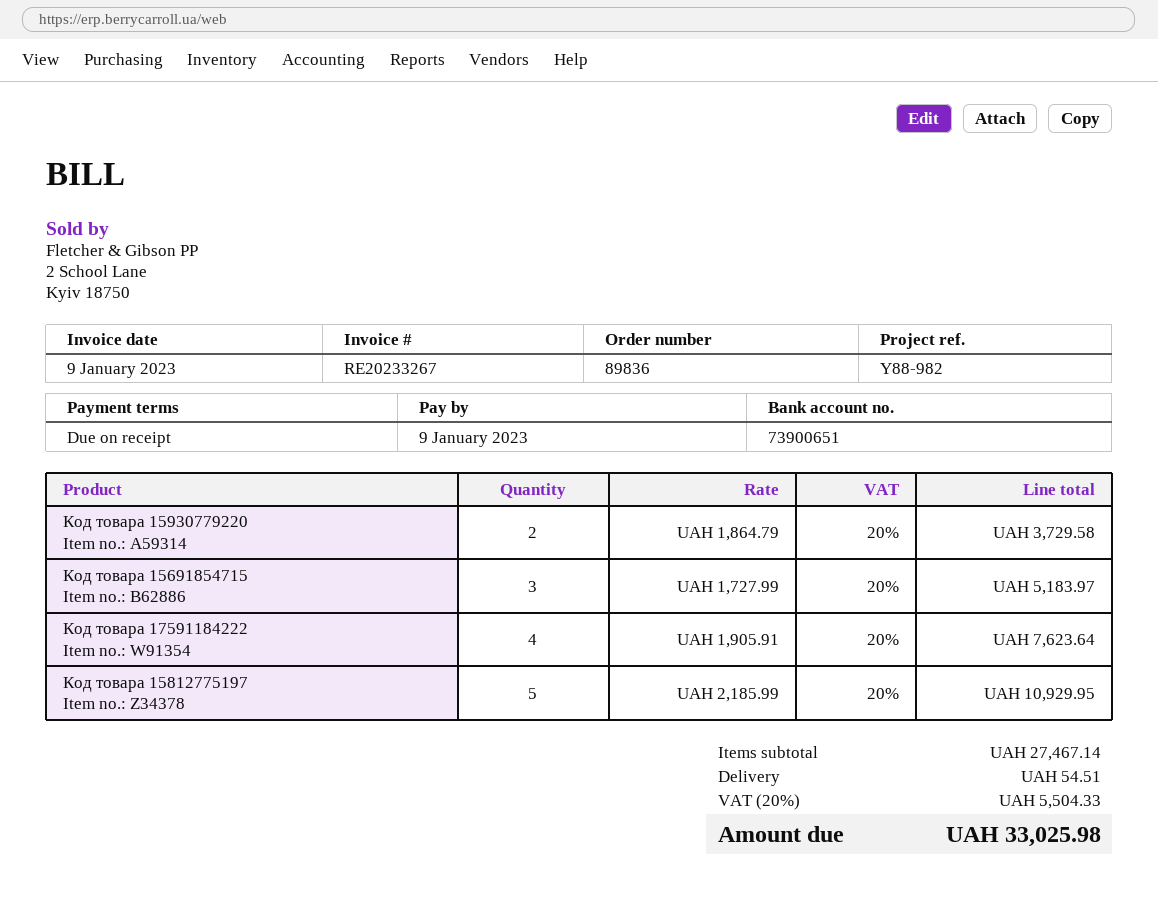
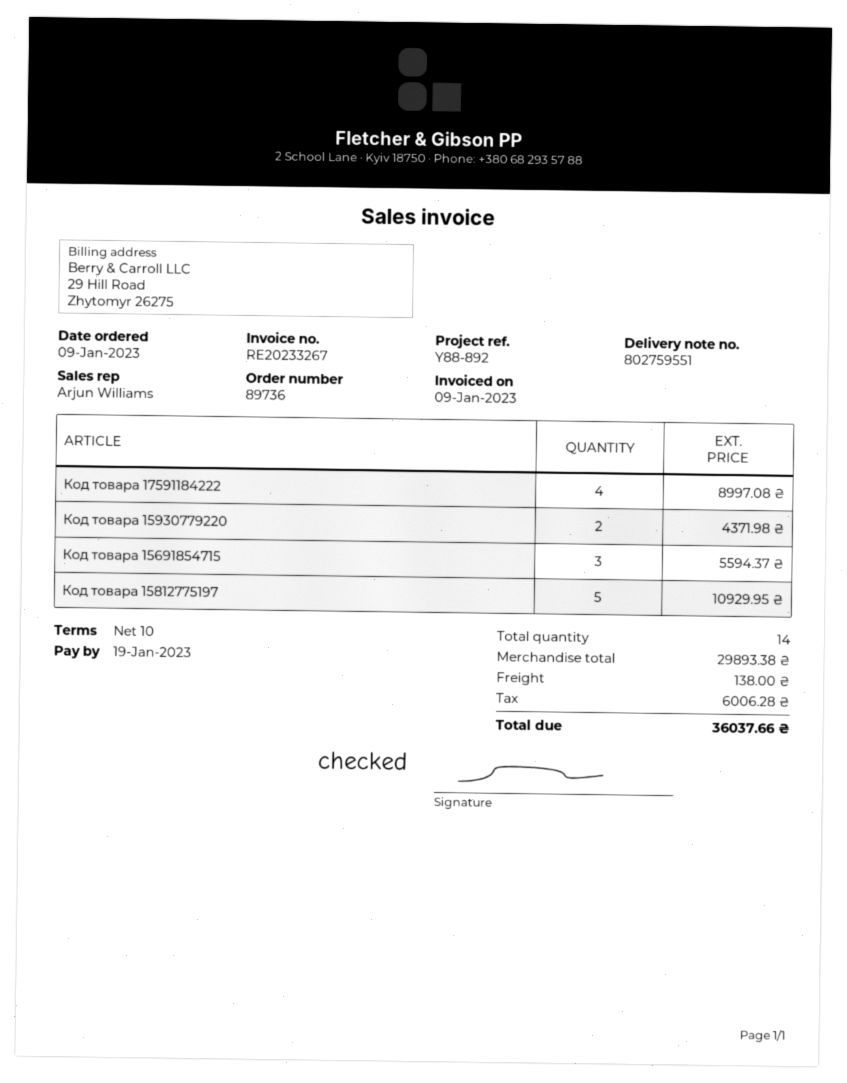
order number: 89836 -> 89736
payment terms: on receipt -> 10 days
due date: 2023-01-09 -> 2023-01-19
reference: Y88-982 -> Y88-892
Код товара 15930779220: 2 for 3729.58 -> 2 for 4371.98
Код товара 15691854715: 3 for 5183.97 -> 3 for 5594.37
Код товара 17591184222: 4 for 7623.64 -> 4 for 8997.08
subtotal: 27467.14 -> 29893.38
shipping: 54.51 -> 138.00
tax: 5504.33 -> 6006.28
total: 33025.98 -> 36037.66

